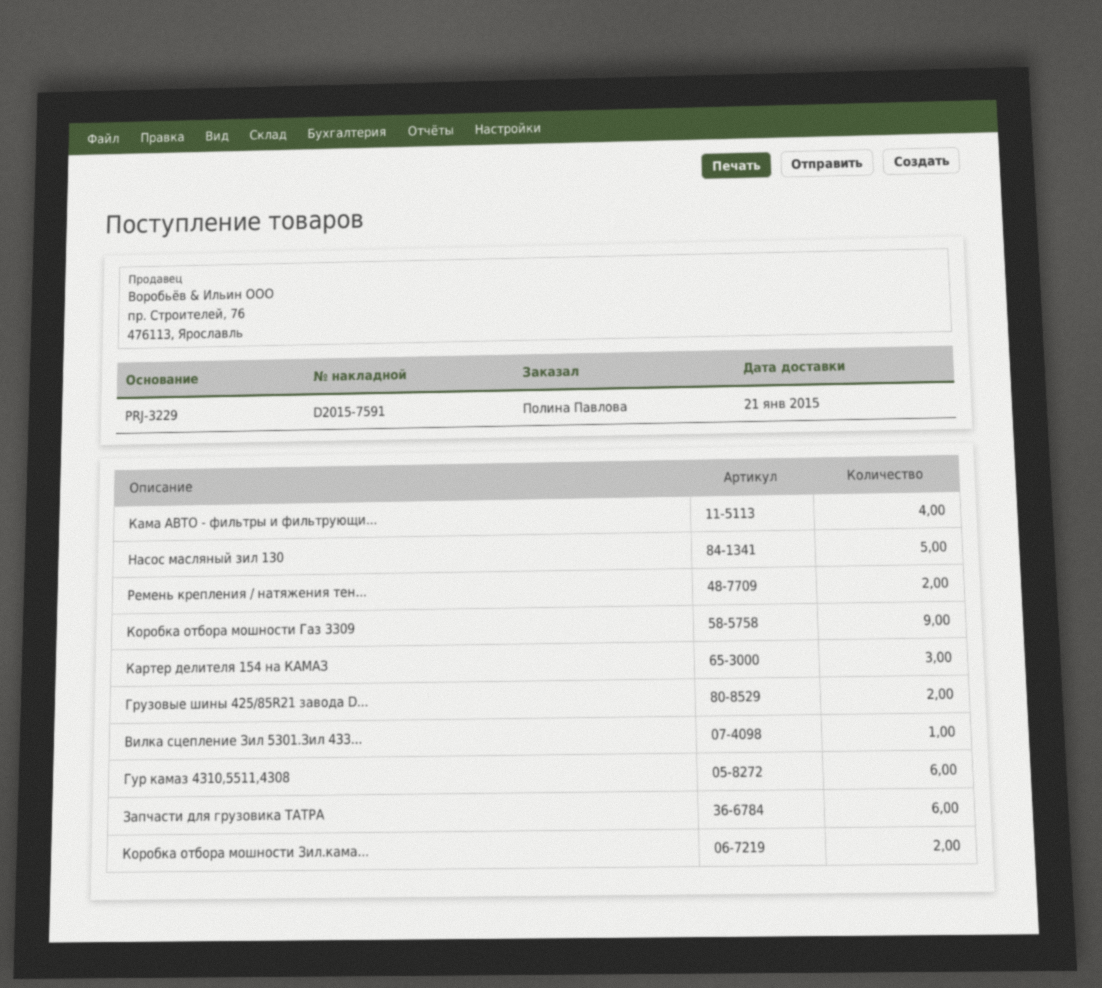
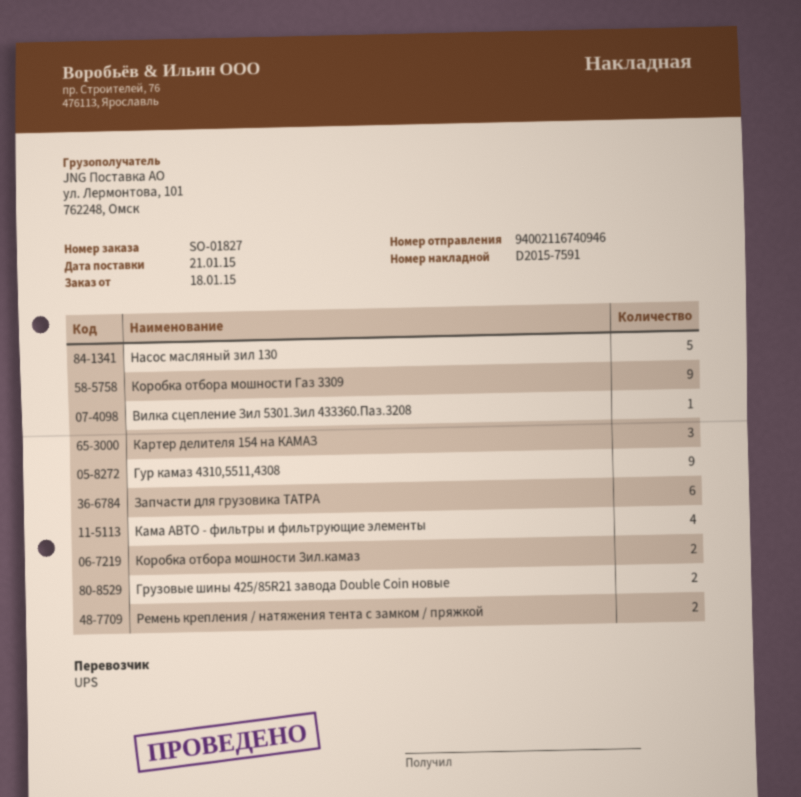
Гур камаз 4310,5511,4308: 6 -> 9

